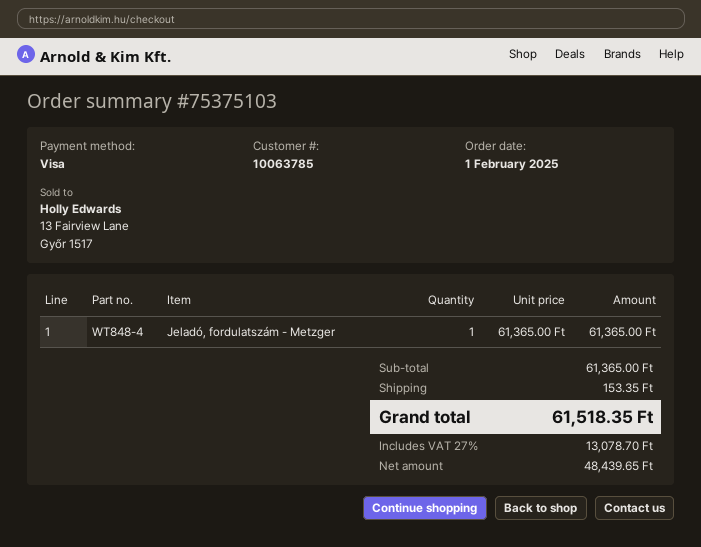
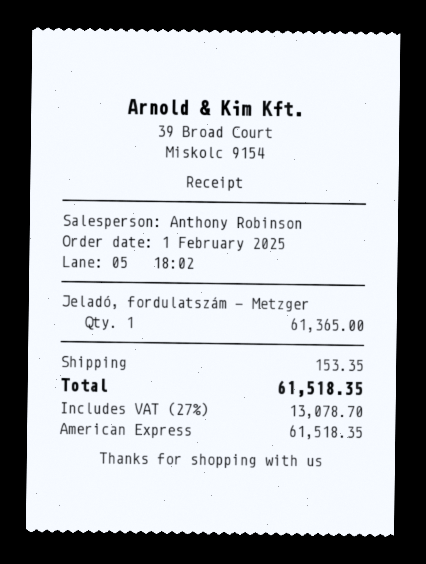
payment method: Visa -> American Express

